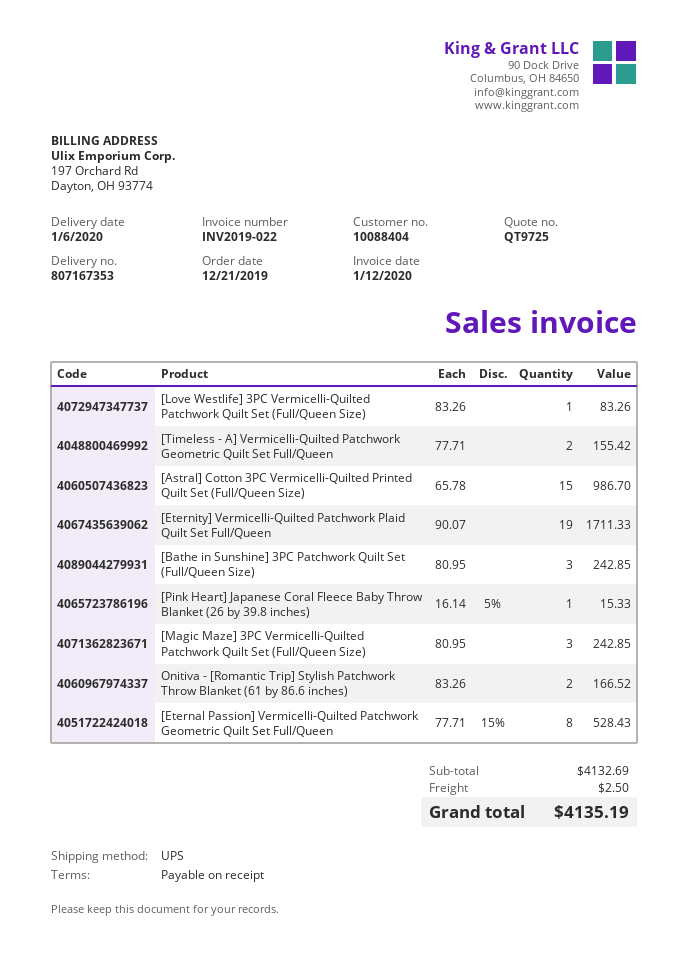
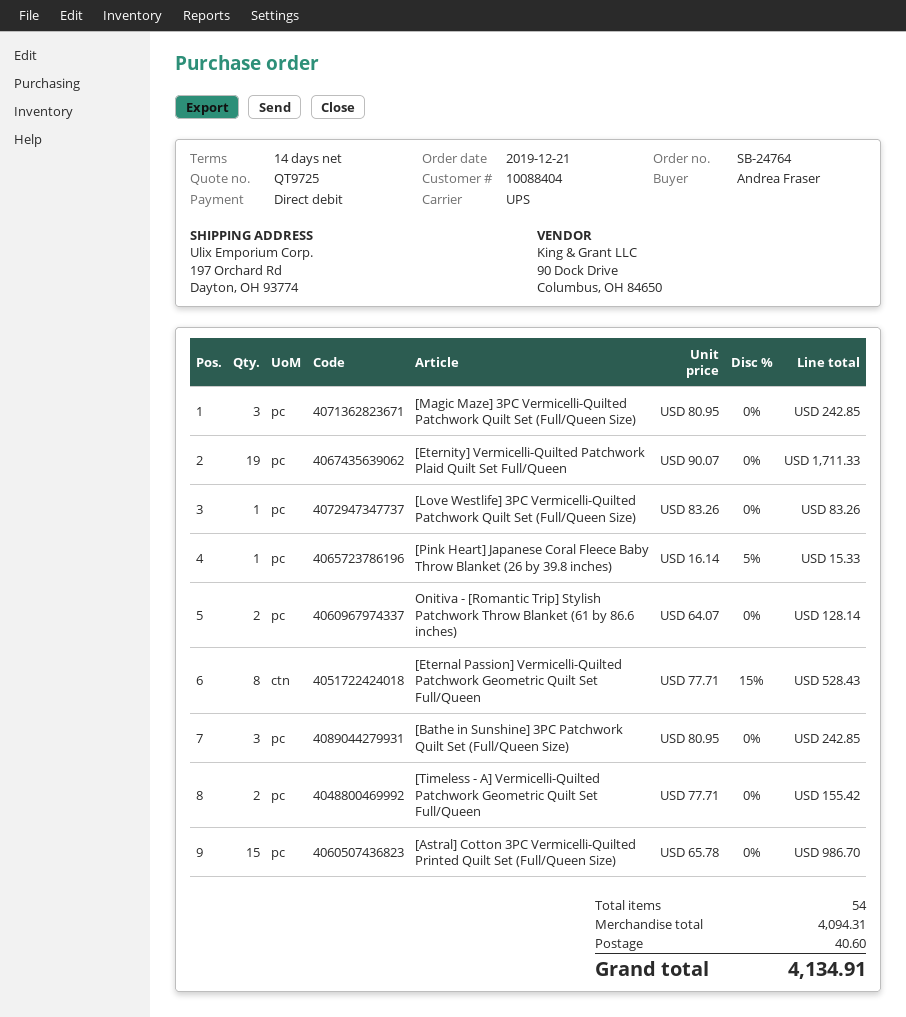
payment terms: on receipt -> 14 days
Onitiva - [Romantic Trip] Stylish Patchwork Throw Blanket (61 by 86.6 inches): 2 x 83.26 = 166.52 -> 2 x 64.07 = 128.14
subtotal: 4132.69 -> 4094.31
shipping: 2.50 -> 40.60
total: 4135.19 -> 4134.91

